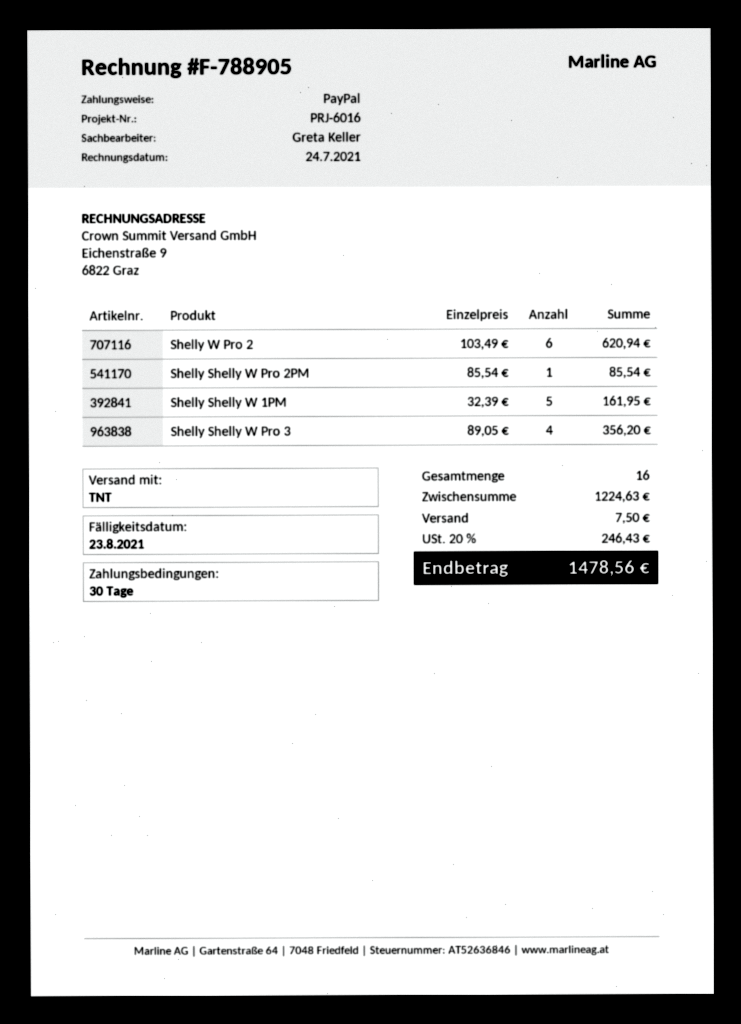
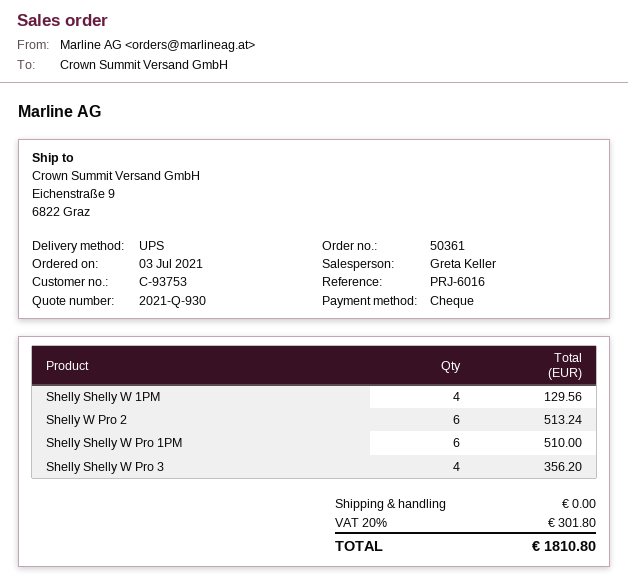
payment method: PayPal -> cheque
shipping method: TNT -> UPS
Shelly W Pro 2: 6 for 620.94 -> 6 for 513.24
Shelly Shelly W Pro 2PM: 1 for 85.54 -> none
Shelly Shelly W 1PM: 5 for 161.95 -> 4 for 129.56
Shelly Shelly W Pro 1PM: none -> 6 for 510.00
shipping: 7.50 -> 0.00
tax: 20% = 246.43 -> 20% = 301.80
total: 1478.56 -> 1810.80

